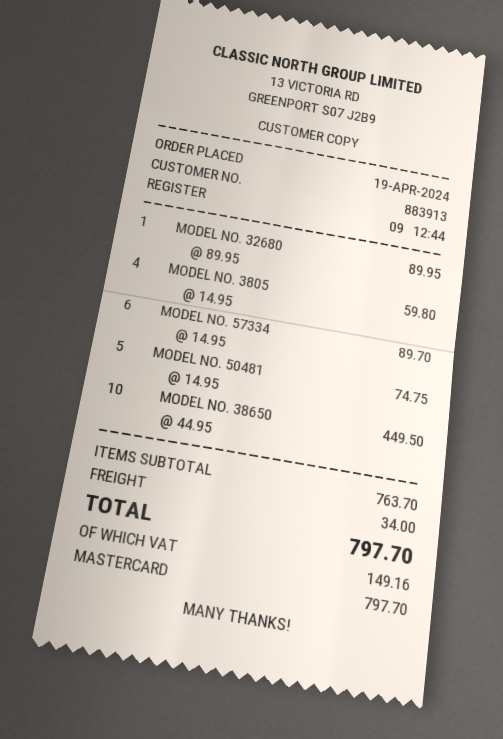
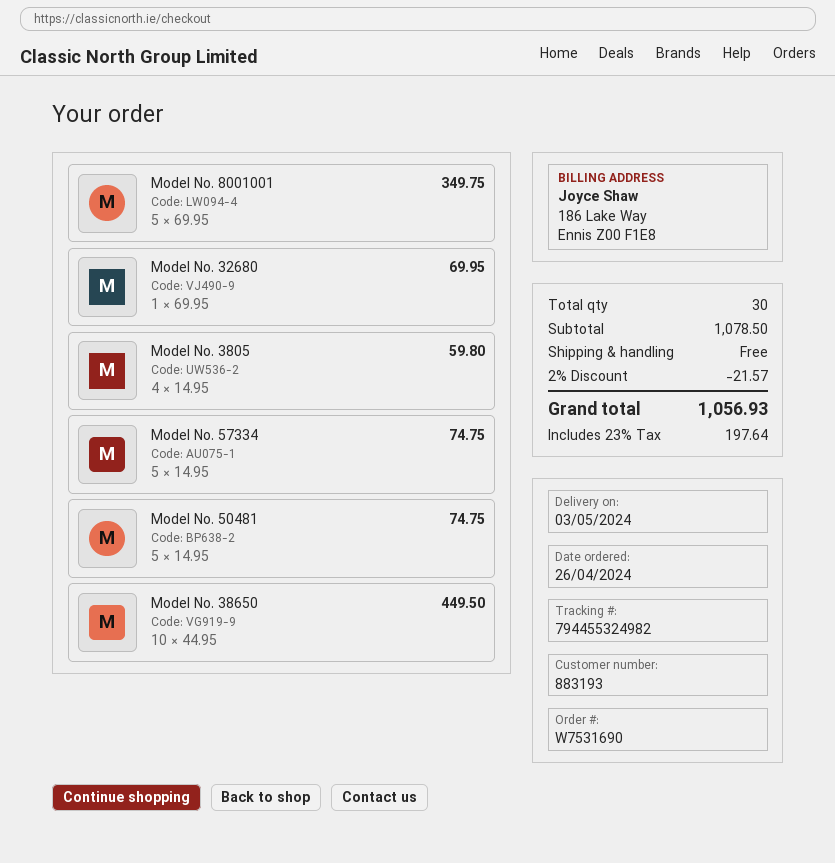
order date: 2024-04-19 -> 2024-04-26
customer number: 883913 -> 883193
MODEL NO. 32680: 1 x 89.95 = 89.95 -> 1 x 69.95 = 69.95
MODEL NO. 57334: 6 x 14.95 = 89.70 -> 5 x 14.95 = 74.75
Model No. 8001001: none -> 5 x 69.95 = 349.75
subtotal: 763.70 -> 1078.50
discount: none -> 2% = 21.57
shipping: 34.00 -> 0.00
tax: 149.16 -> 197.64
total: 797.70 -> 1056.93

